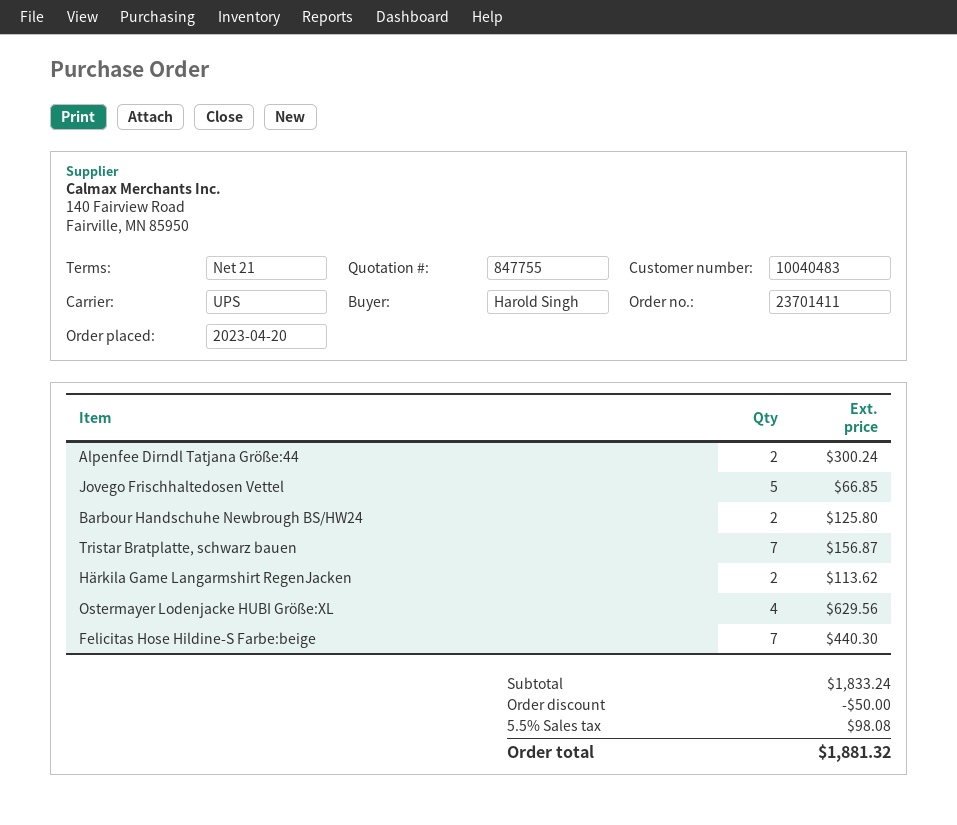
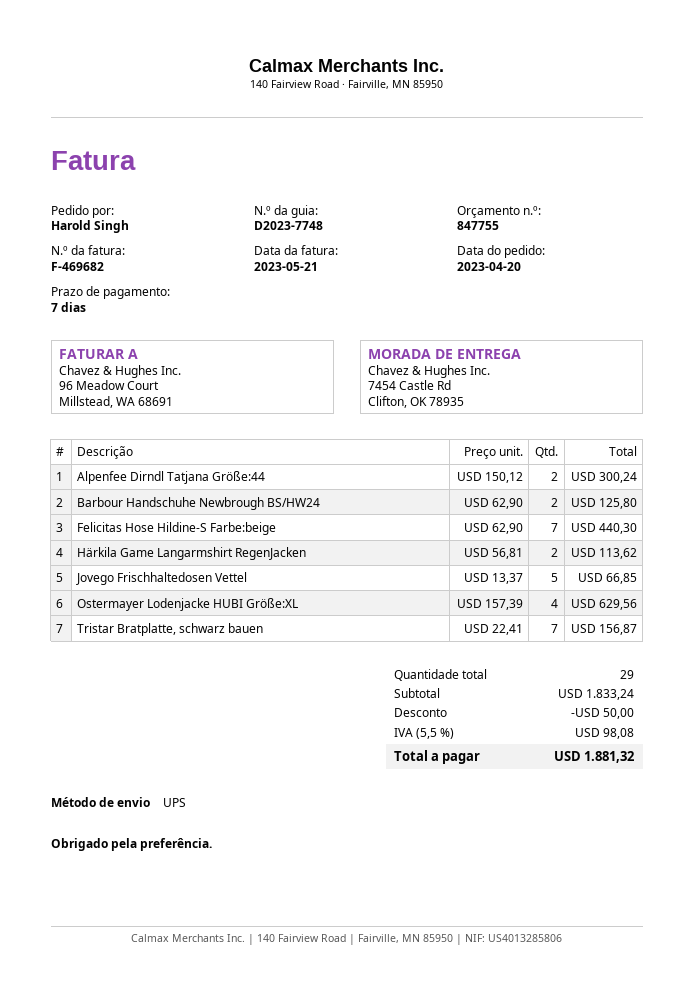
payment terms: 21 days -> 7 days

